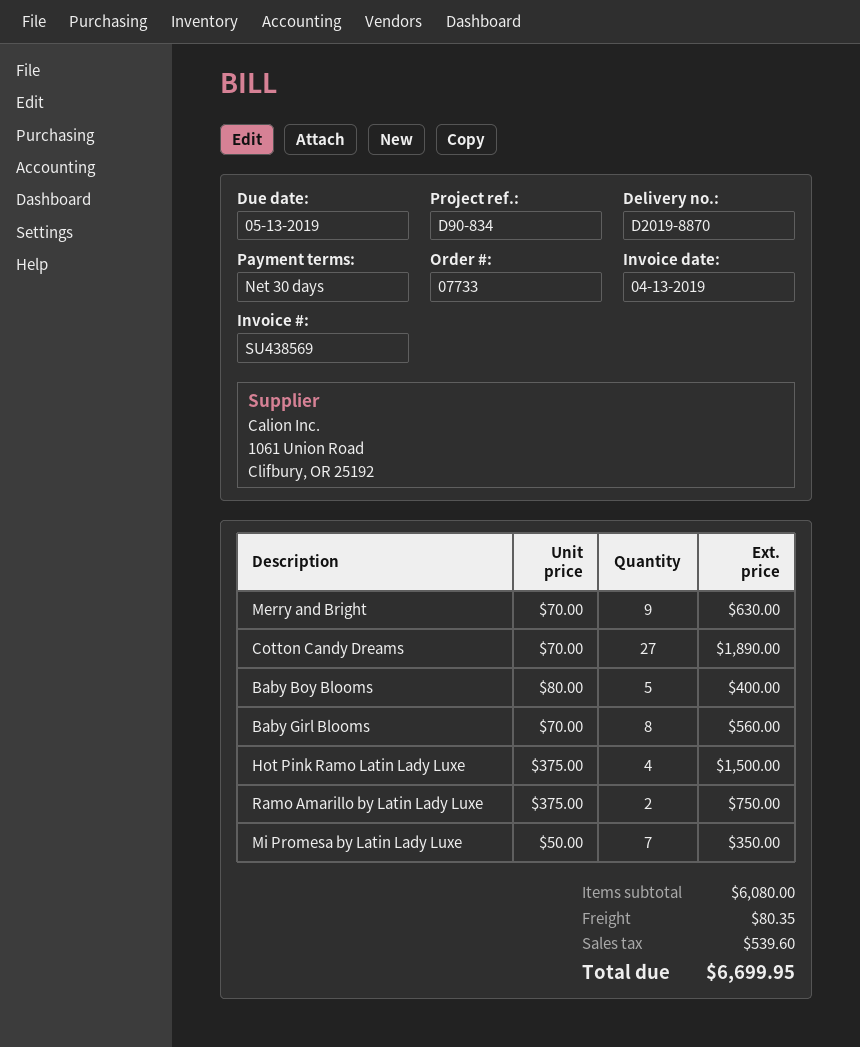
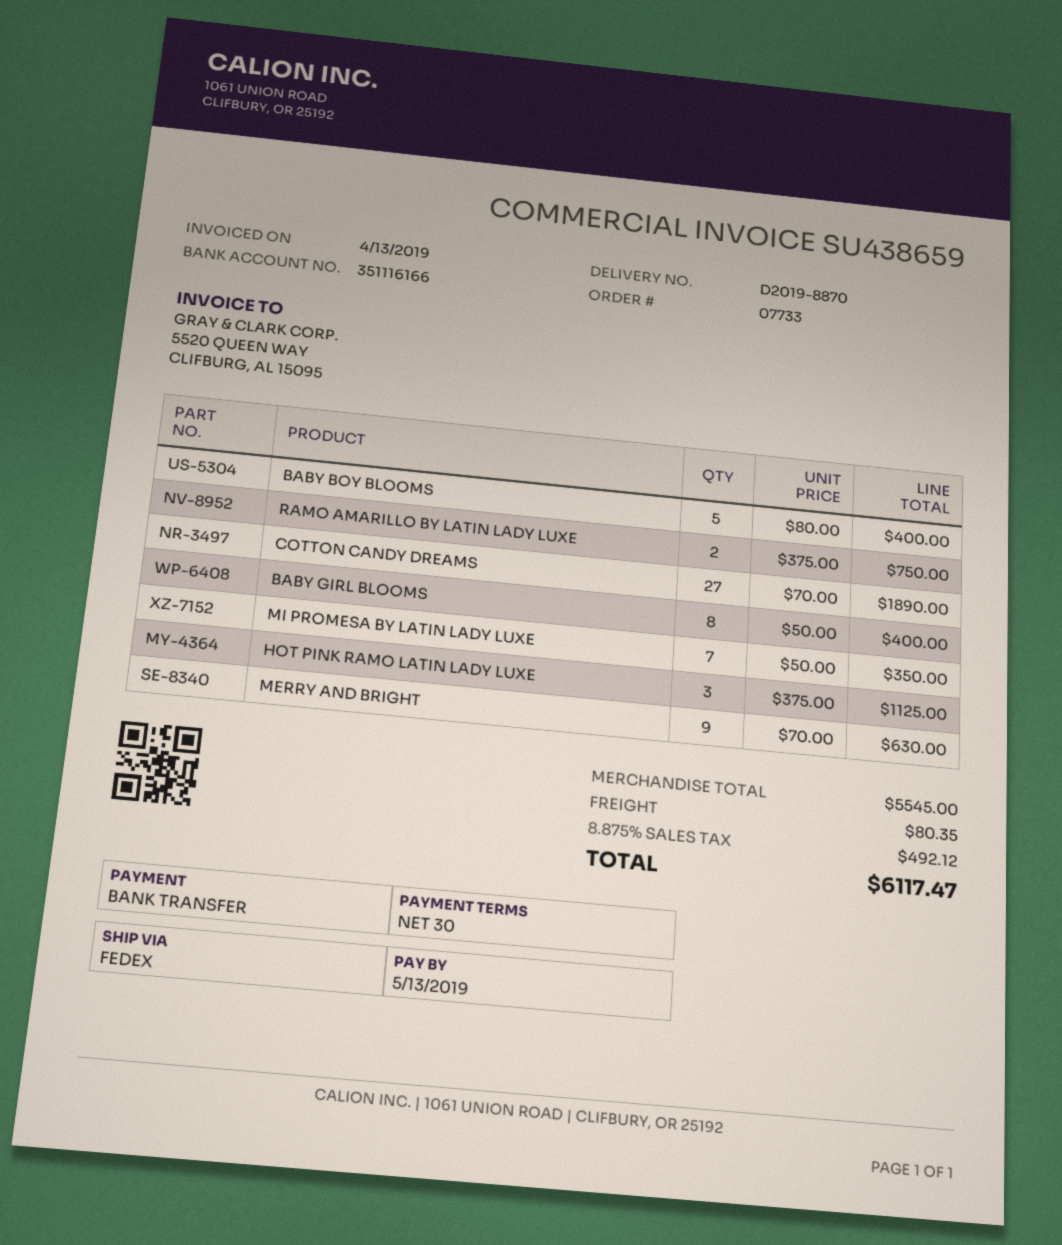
invoice number: SU438569 -> SU438659
Baby Girl Blooms: 8 x 70.00 = 560.00 -> 8 x 50.00 = 400.00
Hot Pink Ramo Latin Lady Luxe: 4 x 375.00 = 1500.00 -> 3 x 375.00 = 1125.00
subtotal: 6080.00 -> 5545.00
tax: 539.60 -> 492.12
total: 6699.95 -> 6117.47

